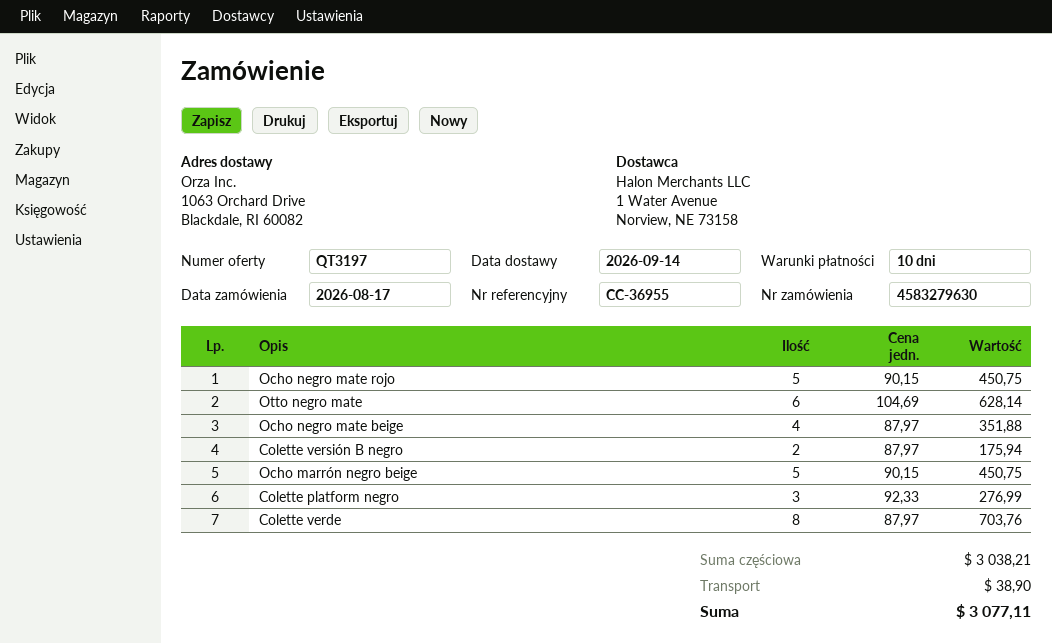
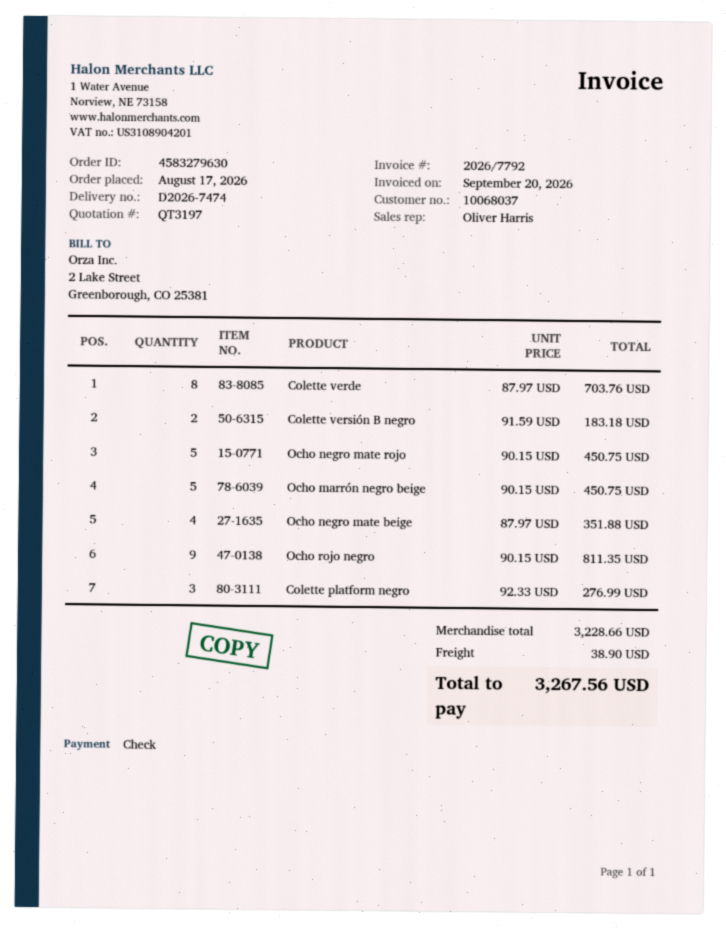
Otto negro mate: 6 x 104.69 = 628.14 -> none
Colette versión B negro: 2 x 87.97 = 175.94 -> 2 x 91.59 = 183.18
Ocho rojo negro: none -> 9 x 90.15 = 811.35
subtotal: 3038.21 -> 3228.66
total: 3077.11 -> 3267.56

